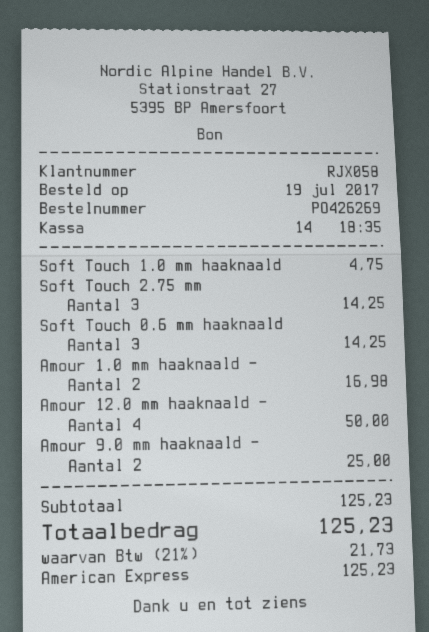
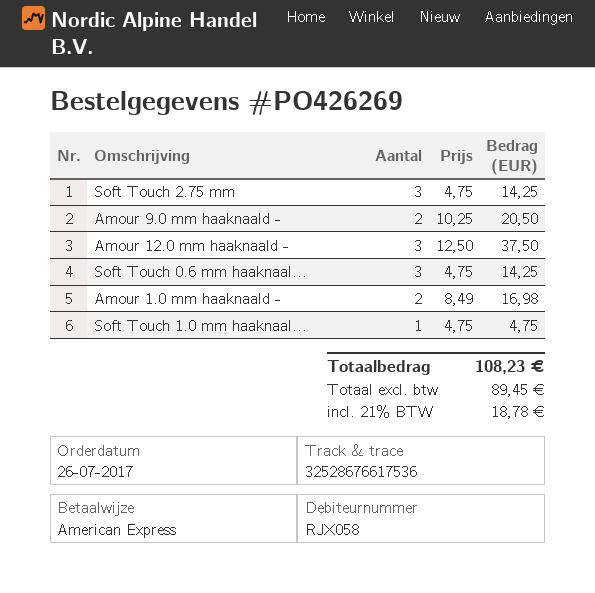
order date: 2017-07-19 -> 2017-07-26
Amour 12.0 mm haaknaald -: 4 for 50.00 -> 3 for 37.50
Amour 9.0 mm haaknaald -: 2 for 25.00 -> 2 for 20.50
tax: 21% = 21.73 -> 21% = 18.78
total: 125.23 -> 108.23

